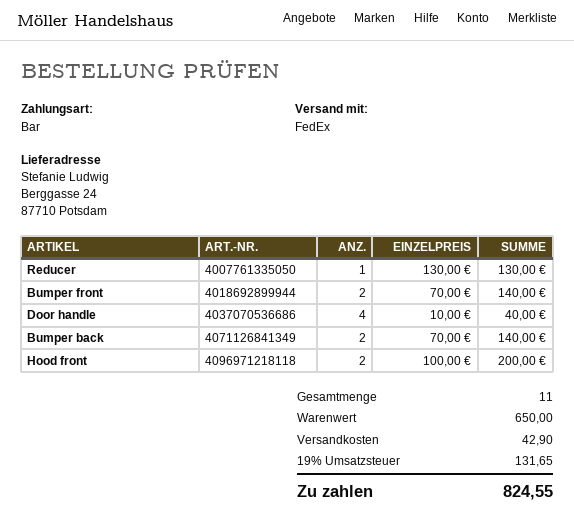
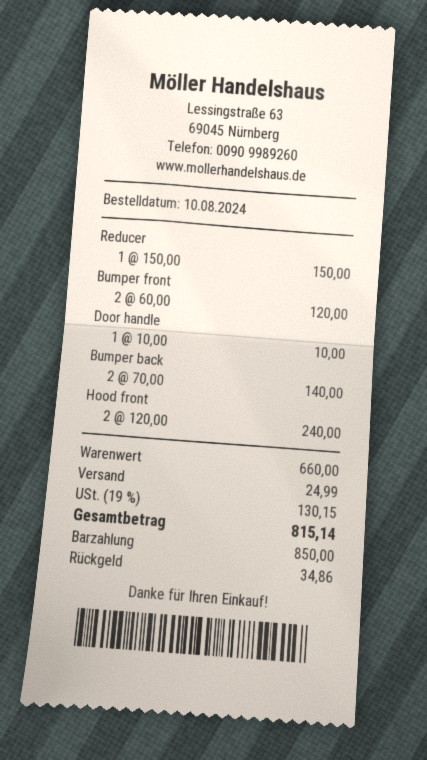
Reducer: 1 x 130.00 = 130.00 -> 1 x 150.00 = 150.00
Bumper front: 2 x 70.00 = 140.00 -> 2 x 60.00 = 120.00
Door handle: 4 x 10.00 = 40.00 -> 1 x 10.00 = 10.00
Hood front: 2 x 100.00 = 200.00 -> 2 x 120.00 = 240.00
subtotal: 650.00 -> 660.00
shipping: 42.90 -> 24.99
tax: 19% = 131.65 -> 19% = 130.15
total: 824.55 -> 815.14

